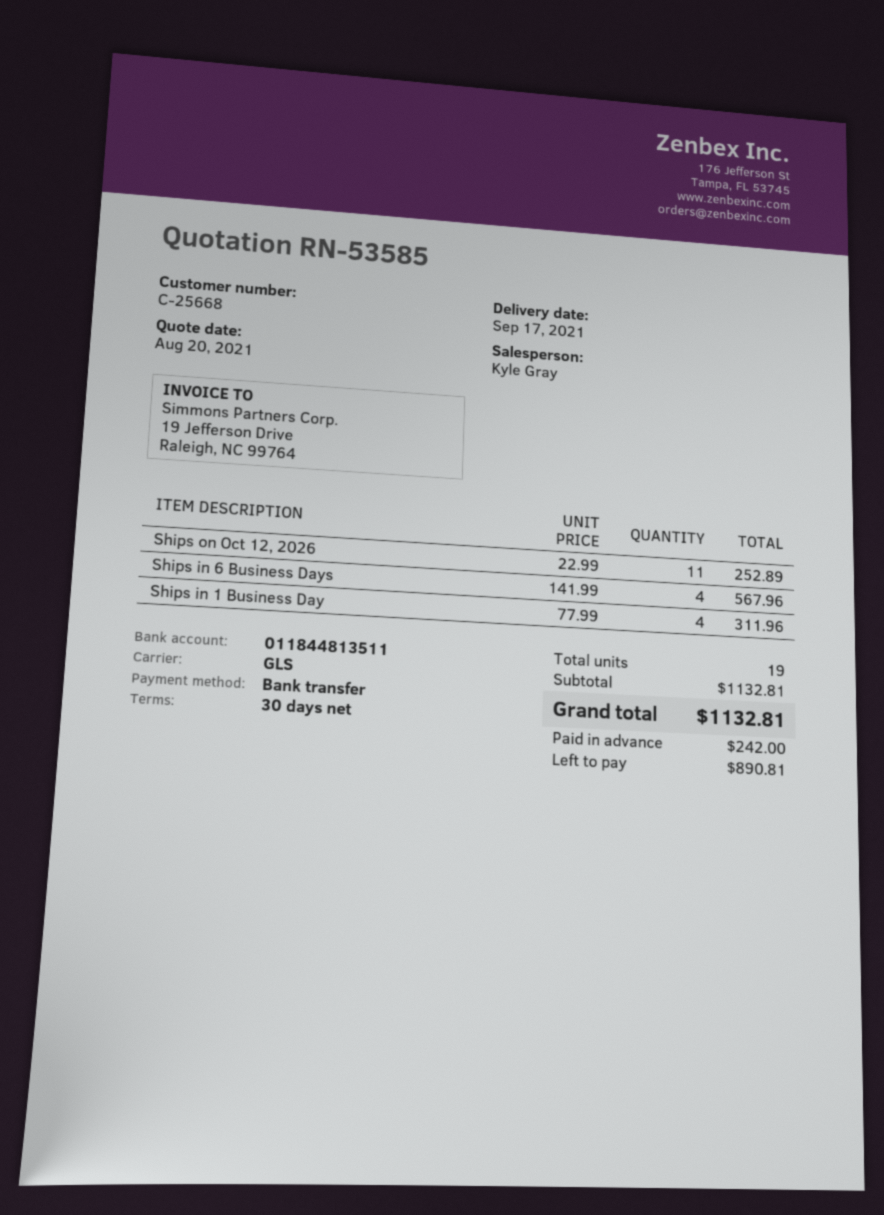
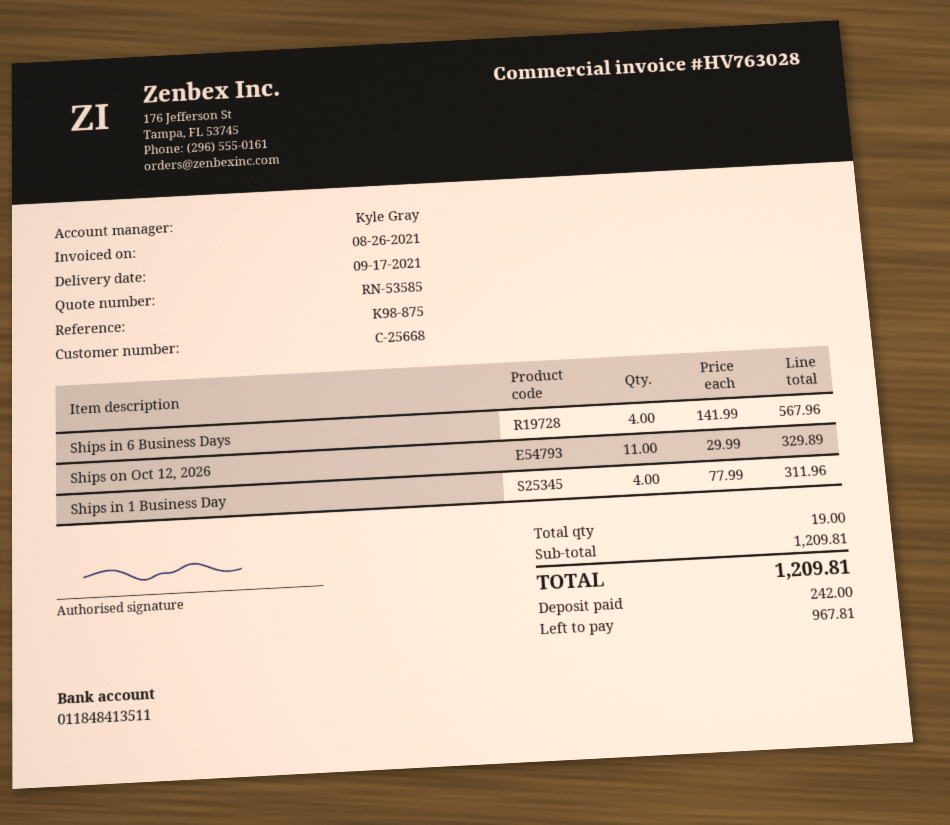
bank account: 011844813511 -> 011848413511
Ships on Oct 12, 2026: 11 x 22.99 = 252.89 -> 11 x 29.99 = 329.89
subtotal: 1132.81 -> 1209.81
total: 1132.81 -> 1209.81
balance: 890.81 -> 967.81

